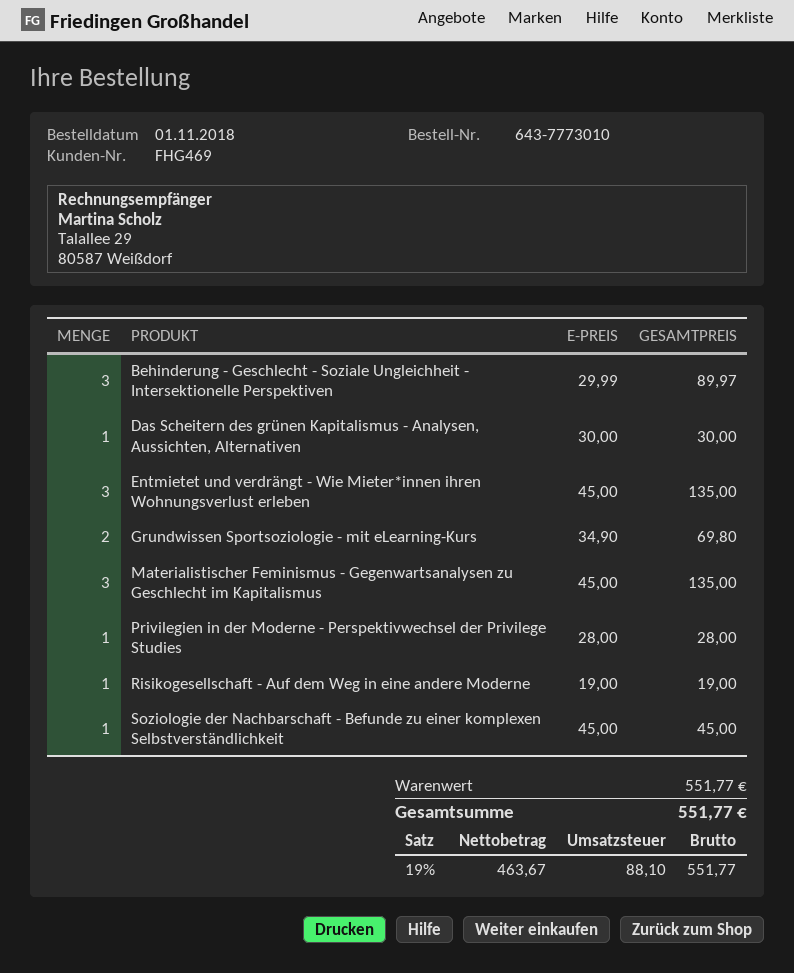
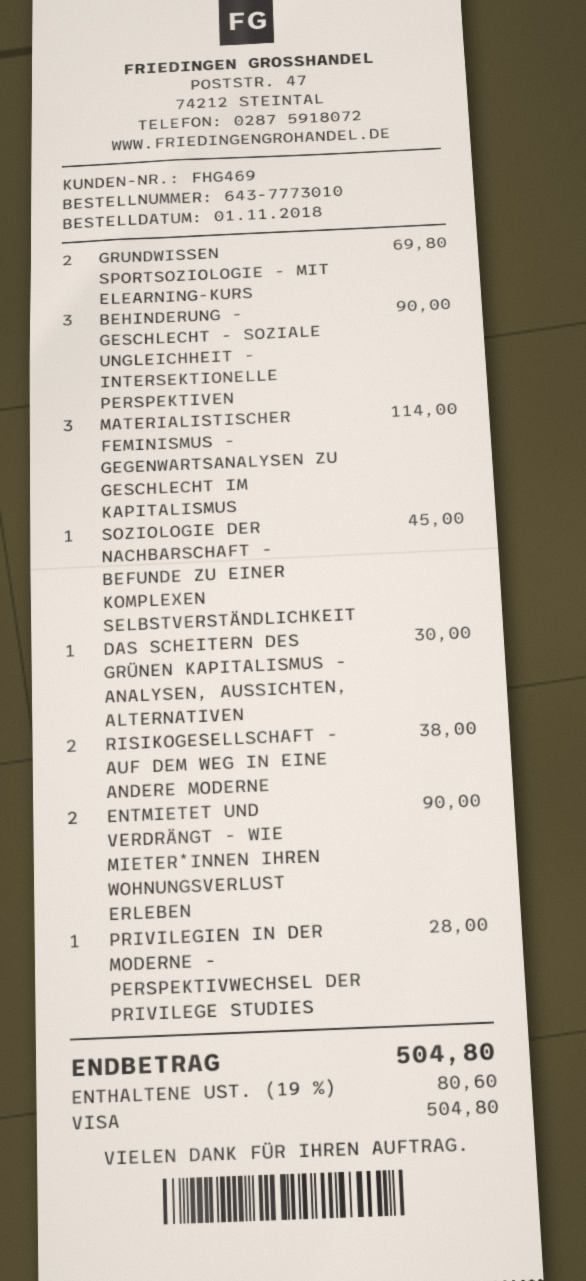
Behinderung - Geschlecht - Soziale Ungleichheit - Intersektionelle Perspektiven: 3 for 89.97 -> 3 for 90.00
Entmietet und verdrängt - Wie Mieter*innen ihren Wohnungsverlust erleben: 3 for 135.00 -> 2 for 90.00
Materialistischer Feminismus - Gegenwartsanalysen zu Geschlecht im Kapitalismus: 3 for 135.00 -> 3 for 114.00
Risikogesellschaft - Auf dem Weg in eine andere Moderne: 1 for 19.00 -> 2 for 38.00
tax: 19% = 88.10 -> 19% = 80.60
total: 551.77 -> 504.80

